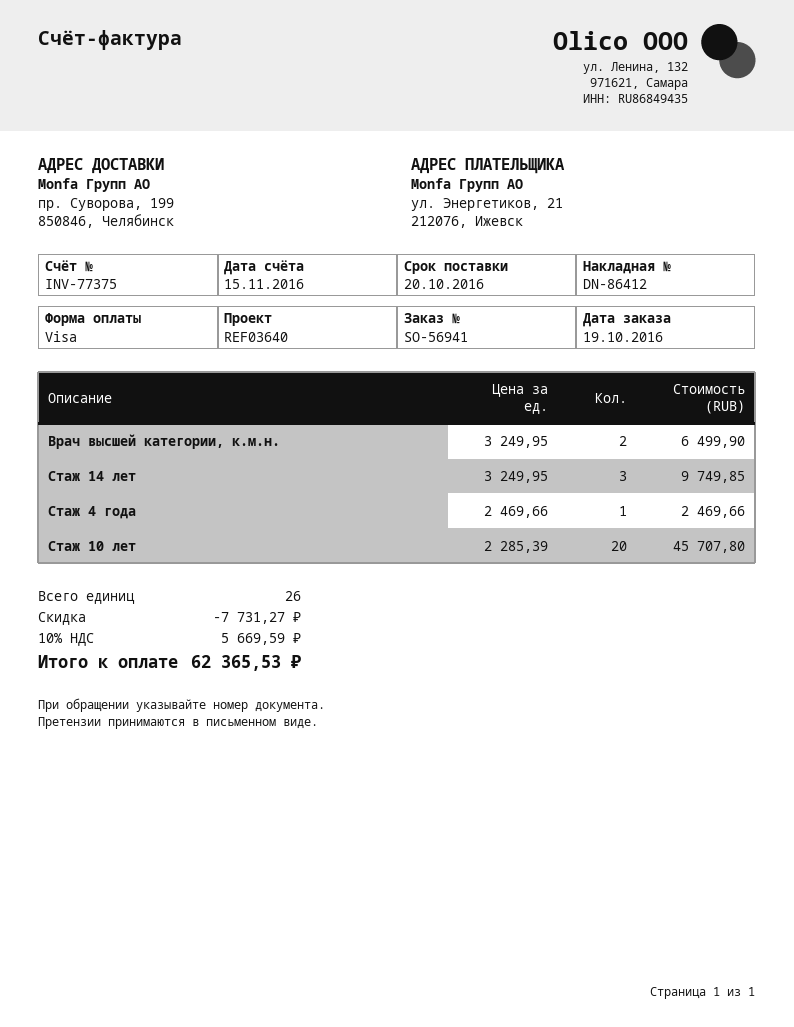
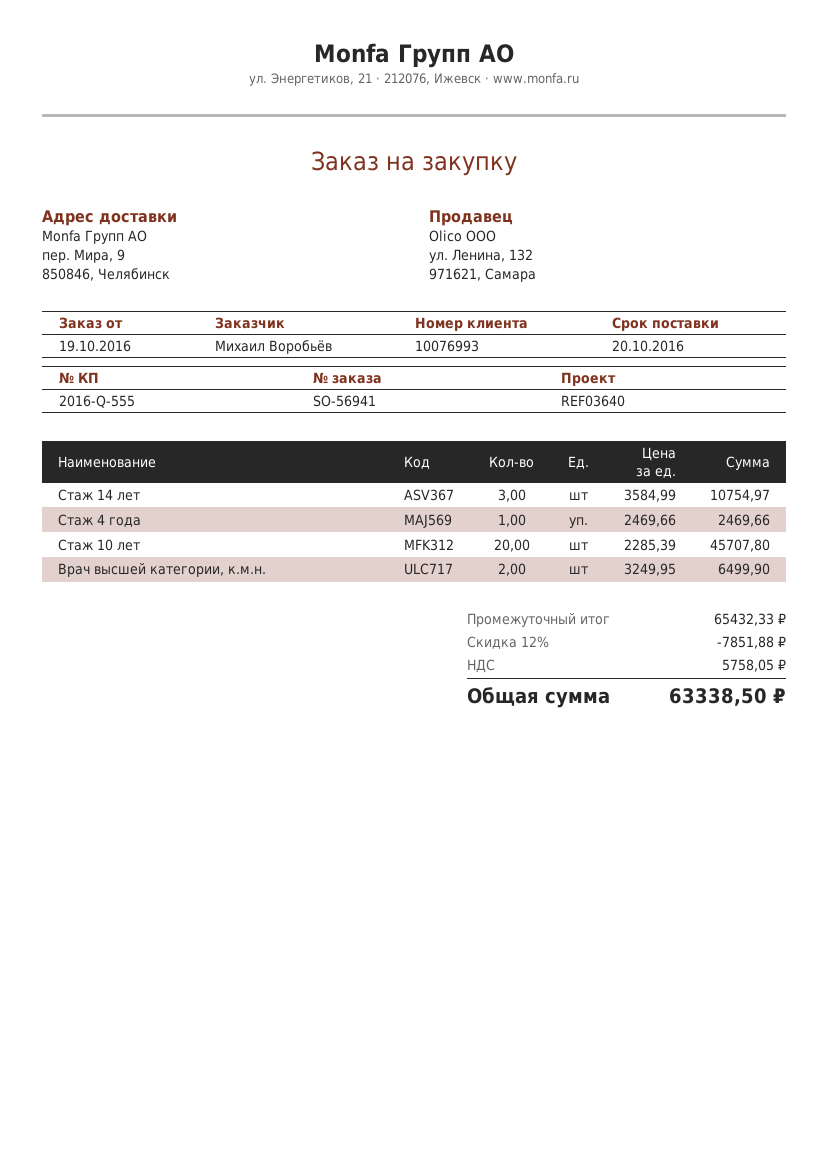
ship to: пр. Суворова, 199, 850846, Челябинск -> пер. Мира, 9, 850846, Челябинск
Стаж 14 лет: 3 x 3249.95 = 9749.85 -> 3 x 3584.99 = 10754.97
discount: 7731.27 -> 7851.88
tax: 5669.59 -> 5758.05
total: 62365.53 -> 63338.50

